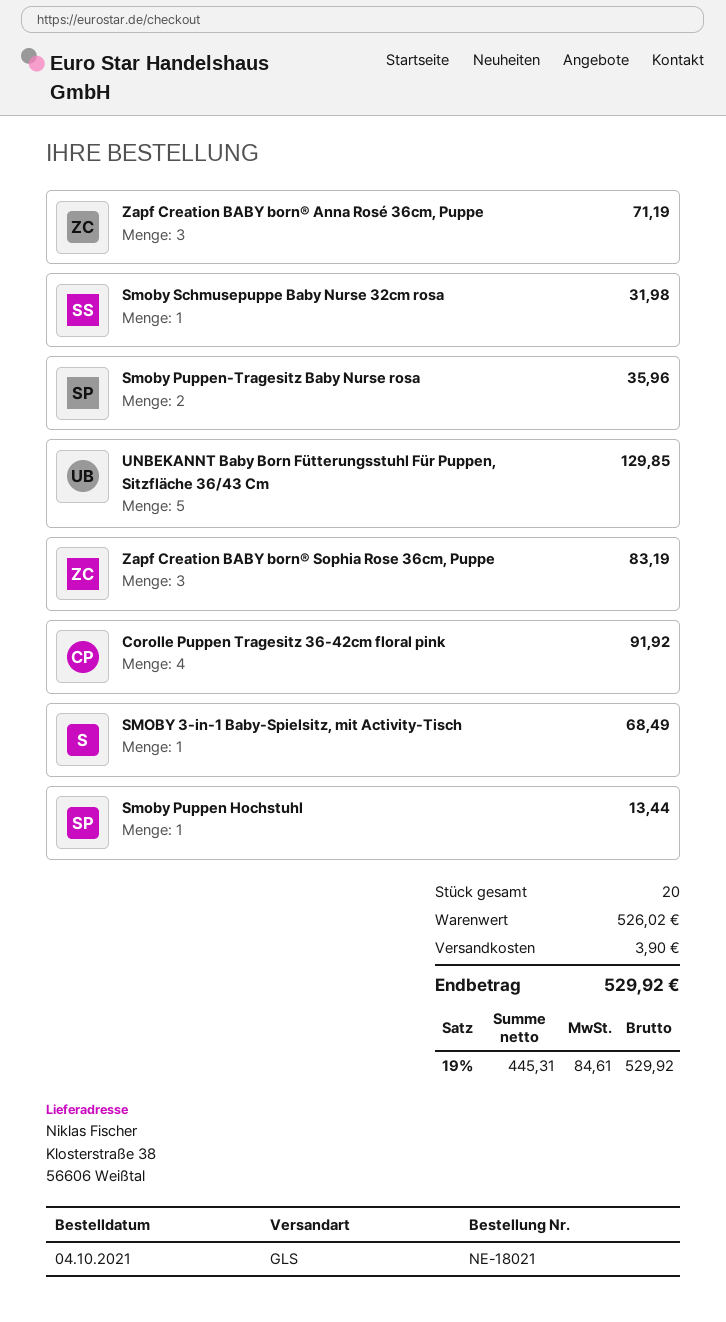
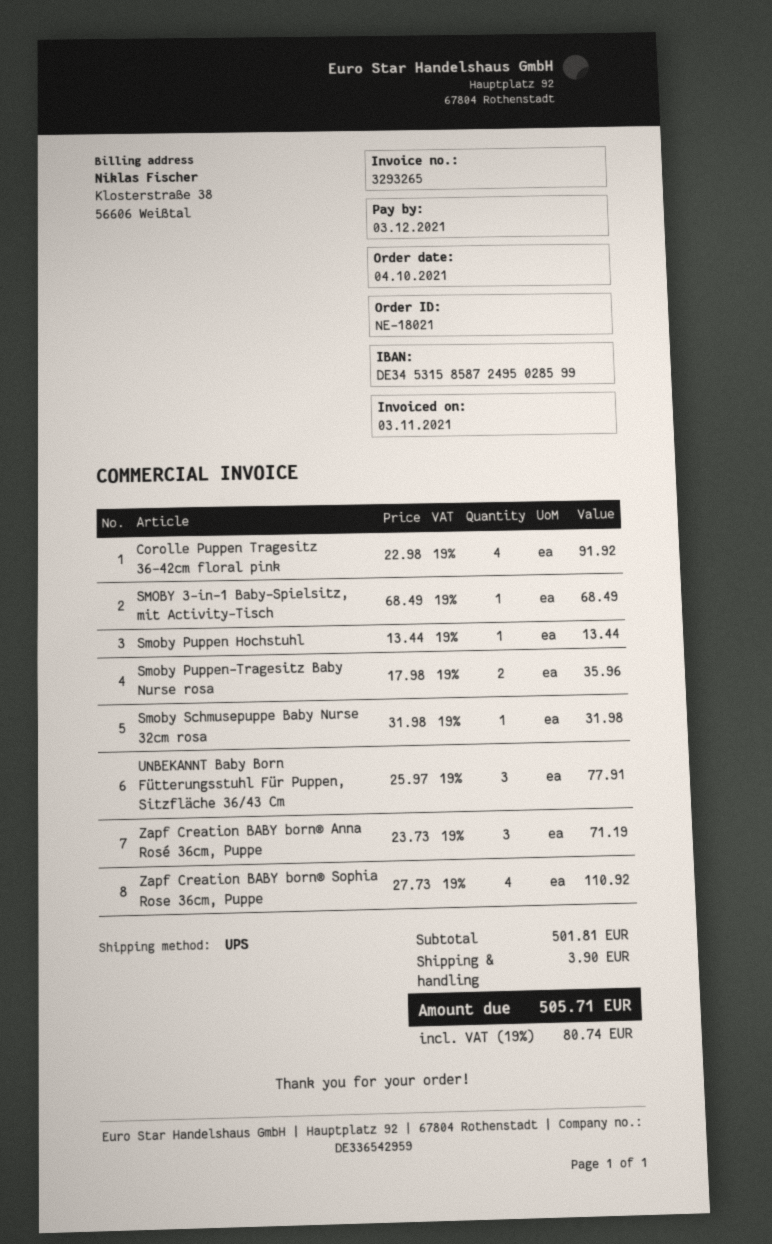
shipping method: GLS -> UPS
UNBEKANNT Baby Born Fütterungsstuhl Für Puppen, Sitzfläche 36/43 Cm: 5 for 129.85 -> 3 for 77.91
Zapf Creation BABY born® Sophia Rose 36cm, Puppe: 3 for 83.19 -> 4 for 110.92
subtotal: 526.02 -> 501.81
tax: 19% = 84.61 -> 19% = 80.74
total: 529.92 -> 505.71

